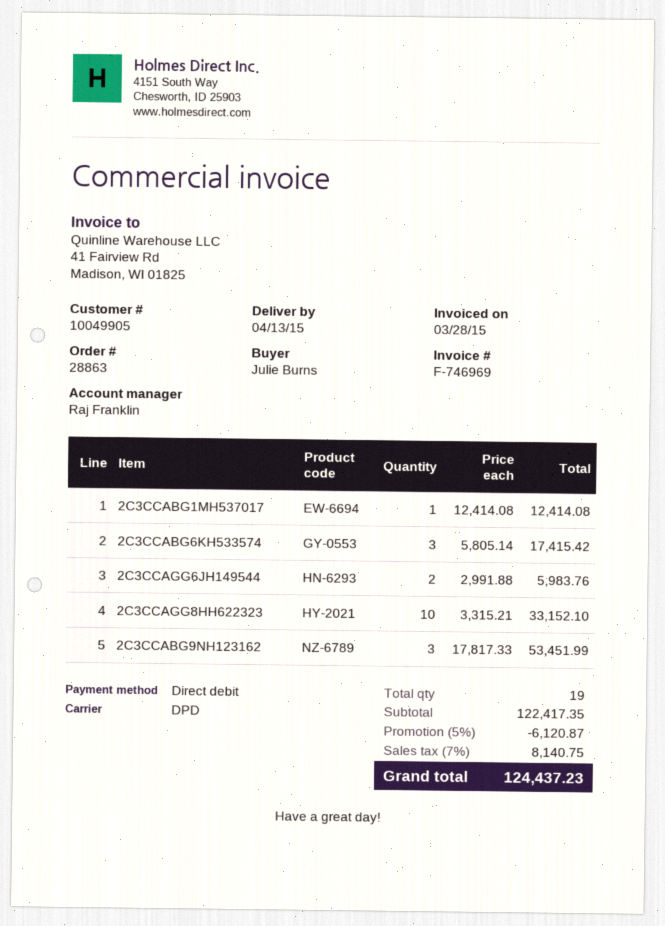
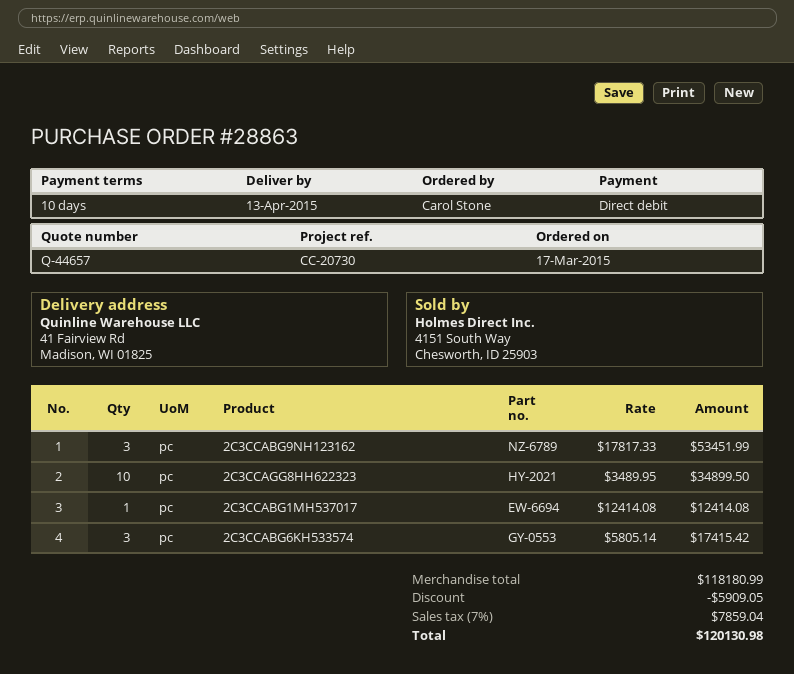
ordered by: Julie Burns -> Carol Stone
2C3CCAGG6JH149544: 2 x 2991.88 = 5983.76 -> none
2C3CCAGG8HH622323: 10 x 3315.21 = 33152.10 -> 10 x 3489.95 = 34899.50
subtotal: 122417.35 -> 118180.99
discount: 6120.87 -> 5909.05
tax: 7% = 8140.75 -> 7% = 7859.04
total: 124437.23 -> 120130.98

